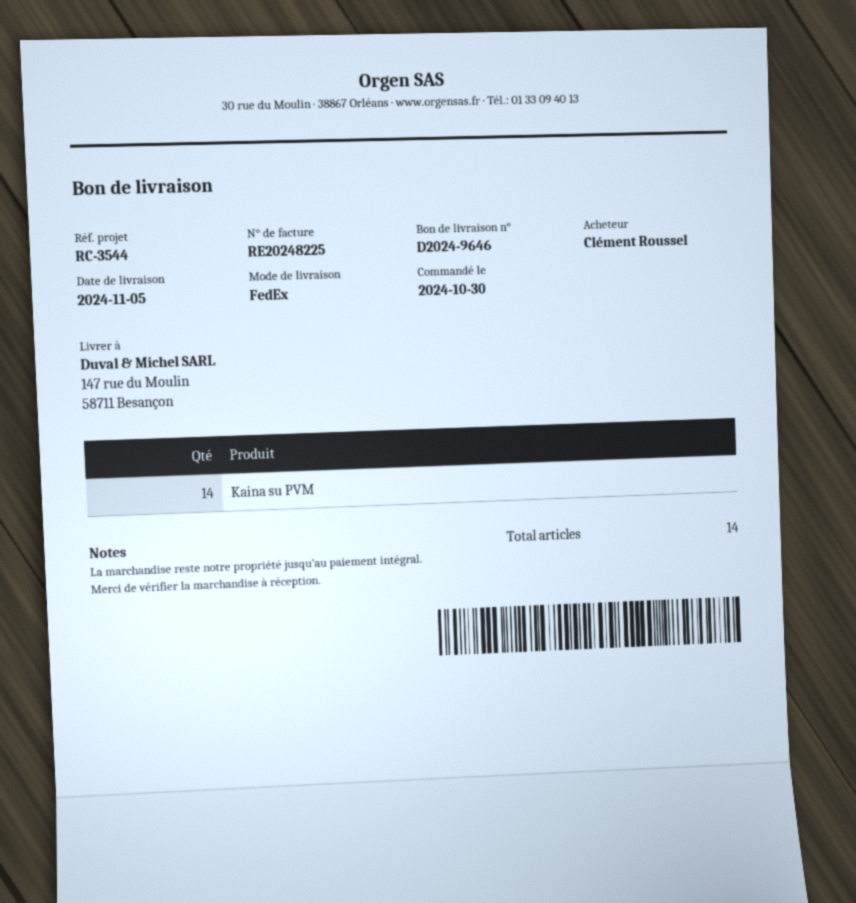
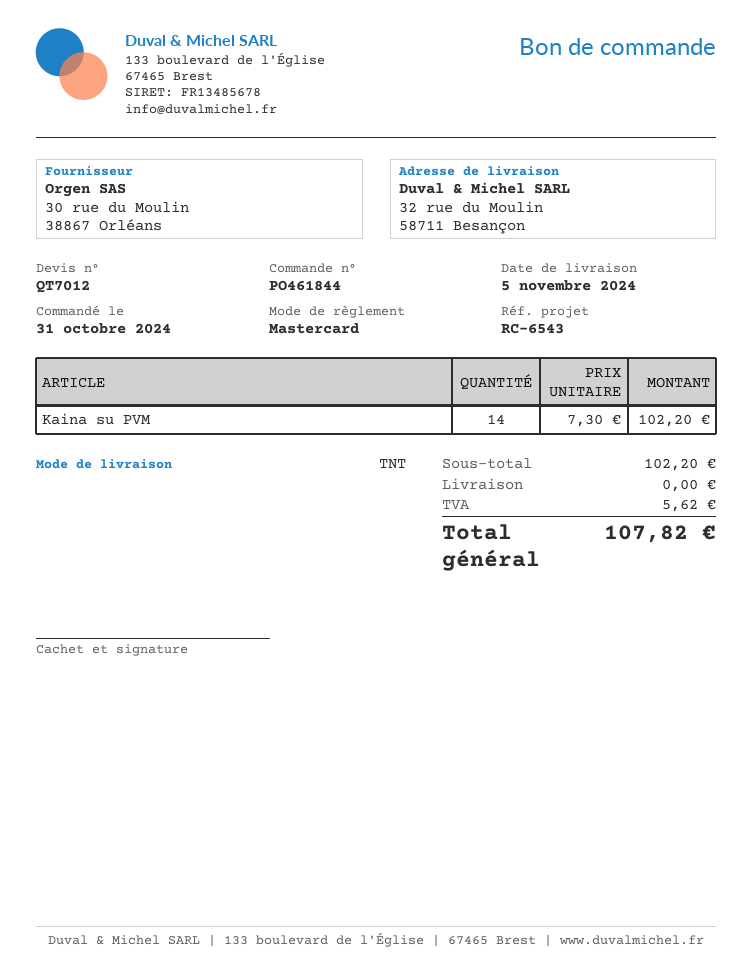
order date: 2024-10-30 -> 2024-10-31
reference: RC-3544 -> RC-6543
shipping method: FedEx -> TNT
ship to: 147 rue du Moulin, 58711 Besançon -> 32 rue du Moulin, 58711 Besançon

